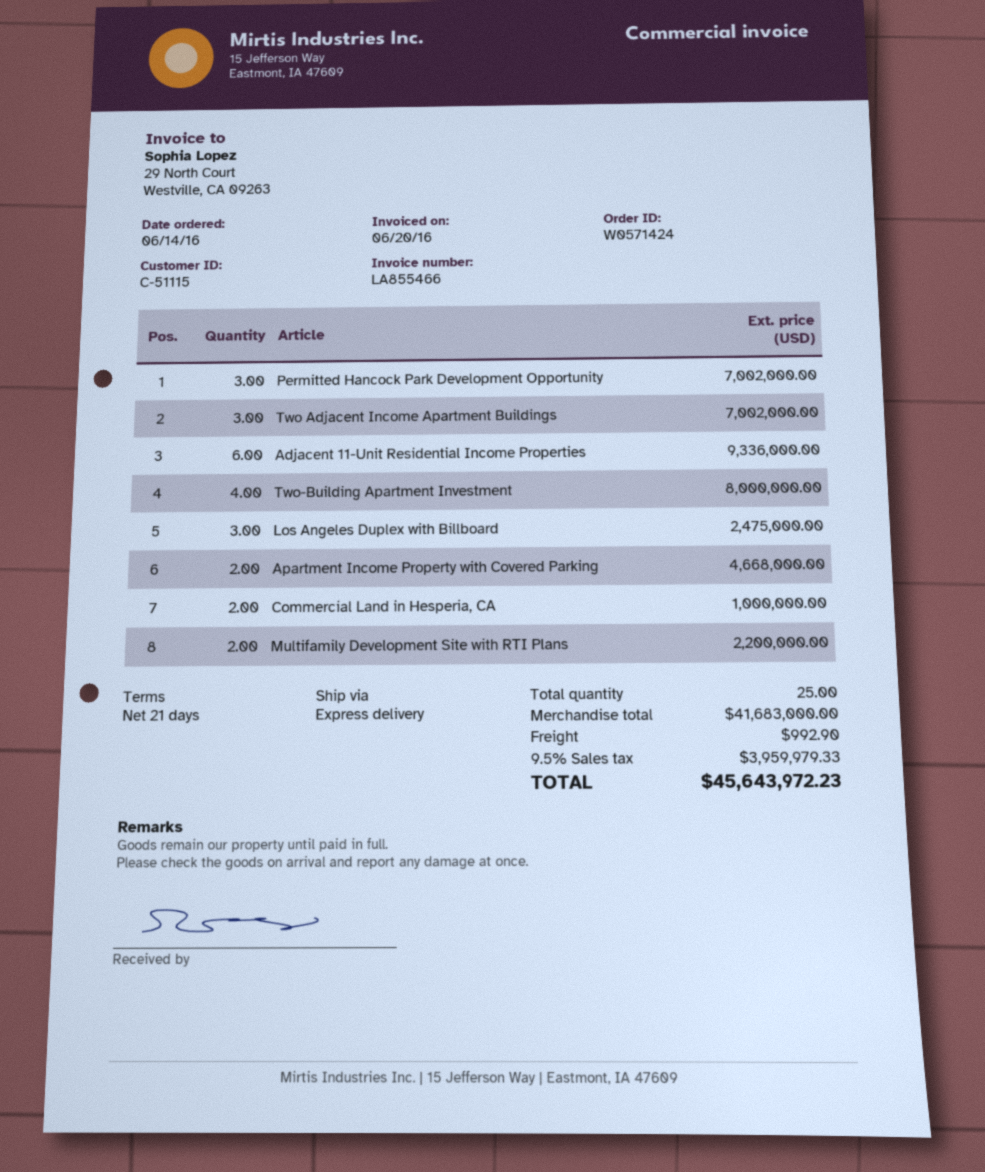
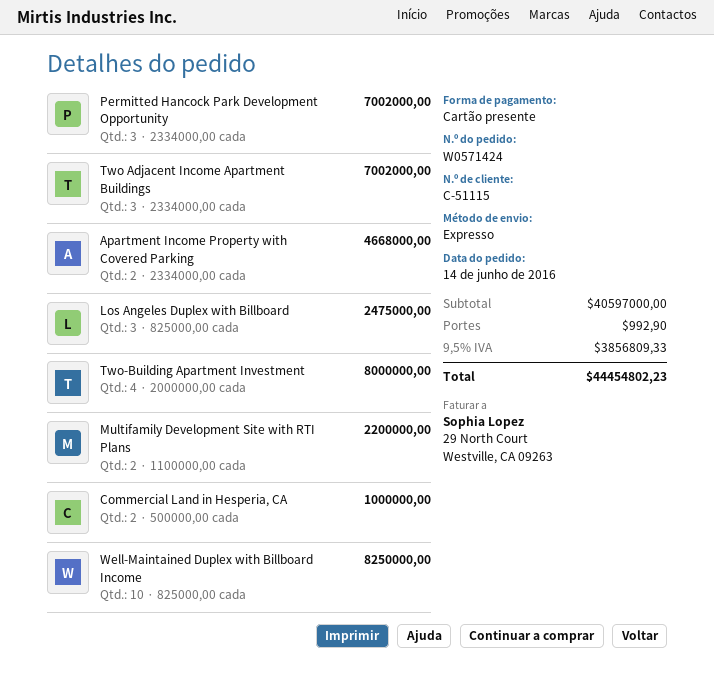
Adjacent 11-Unit Residential Income Properties: 6 for 9336000.00 -> none
Well-Maintained Duplex with Billboard Income: none -> 10 for 8250000.00
subtotal: 41683000.00 -> 40597000.00
tax: 9.5% = 3959979.33 -> 9.5% = 3856809.33
total: 45643972.23 -> 44454802.23

